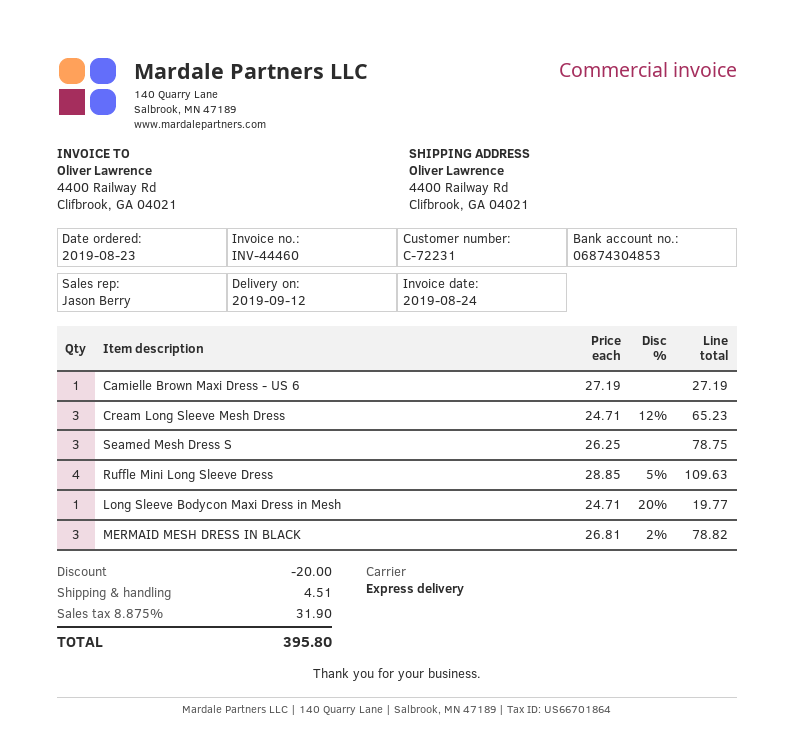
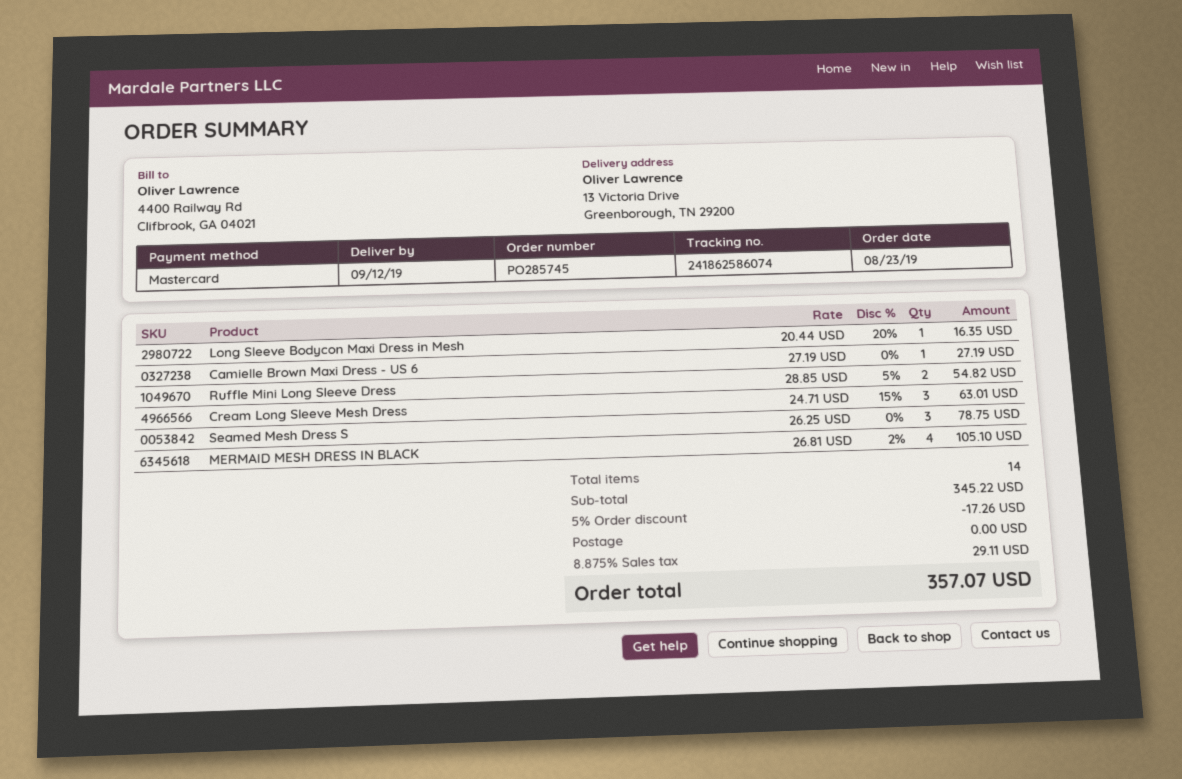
ship to: 4400 Railway Rd, Clifbrook, GA 04021 -> 13 Victoria Drive, Greenborough, TN 29200
Cream Long Sleeve Mesh Dress: 3 x 24.71 - 12% = 65.23 -> 3 x 24.71 - 15% = 63.01
Ruffle Mini Long Sleeve Dress: 4 x 28.85 - 5% = 109.63 -> 2 x 28.85 - 5% = 54.82
Long Sleeve Bodycon Maxi Dress in Mesh: 1 x 24.71 - 20% = 19.77 -> 1 x 20.44 - 20% = 16.35
MERMAID MESH DRESS IN BLACK: 3 x 26.81 - 2% = 78.82 -> 4 x 26.81 - 2% = 105.10
discount: 20.00 -> 17.26
shipping: 4.51 -> 0.00
tax: 8.875% = 31.90 -> 8.875% = 29.11
total: 395.80 -> 357.07

